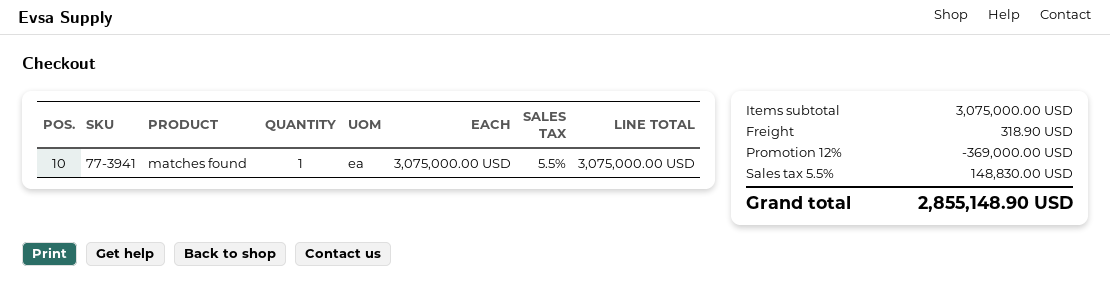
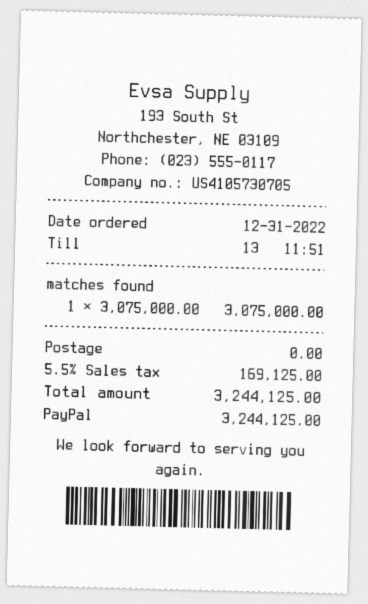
discount: 12% = 369000.00 -> none
shipping: 318.90 -> 0.00
tax: 5.5% = 148830.00 -> 5.5% = 169125.00
total: 2855148.90 -> 3244125.00

